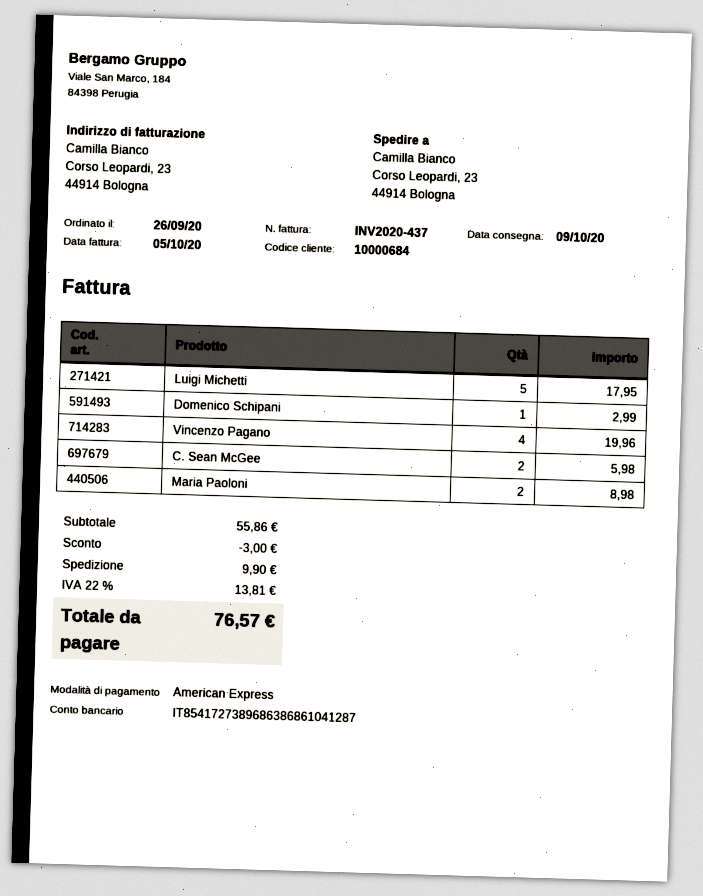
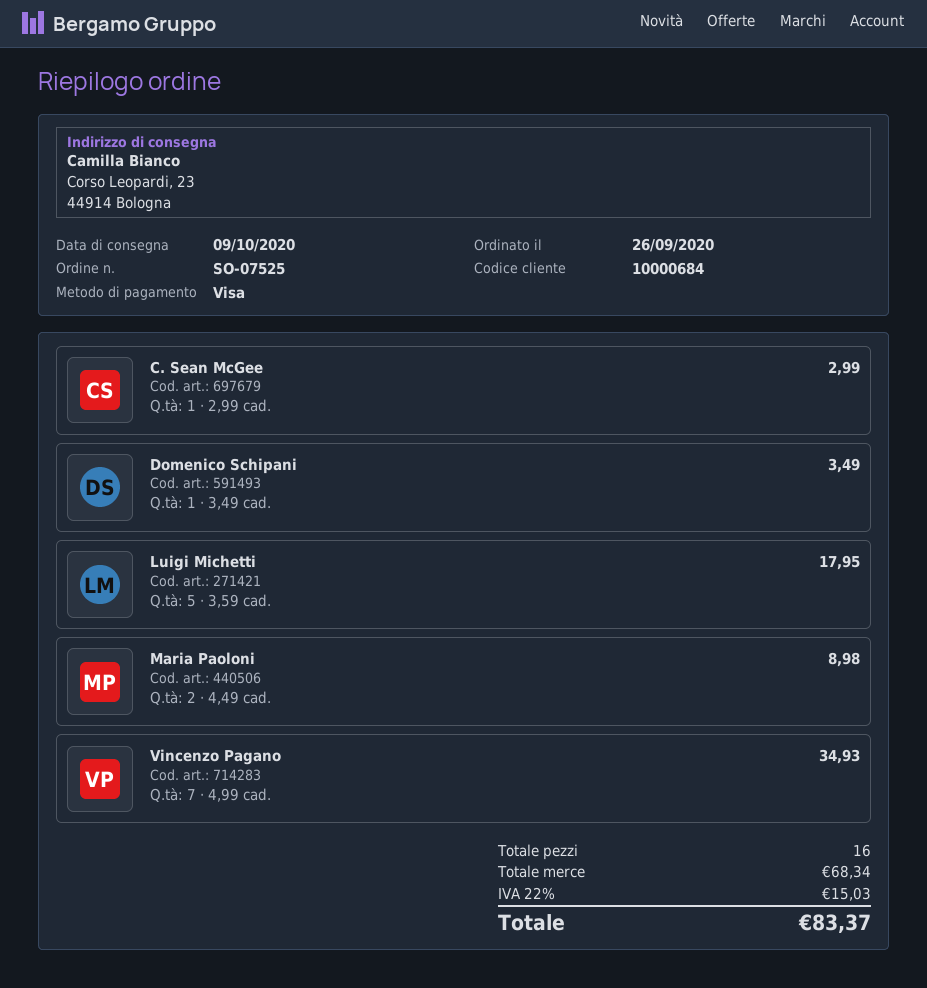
payment method: American Express -> Visa
Domenico Schipani: 1 for 2.99 -> 1 for 3.49
Vincenzo Pagano: 4 for 19.96 -> 7 for 34.93
C. Sean McGee: 2 for 5.98 -> 1 for 2.99
subtotal: 55.86 -> 68.34
discount: 3.00 -> none
shipping: 9.90 -> none
tax: 22% = 13.81 -> 22% = 15.03
total: 76.57 -> 83.37

